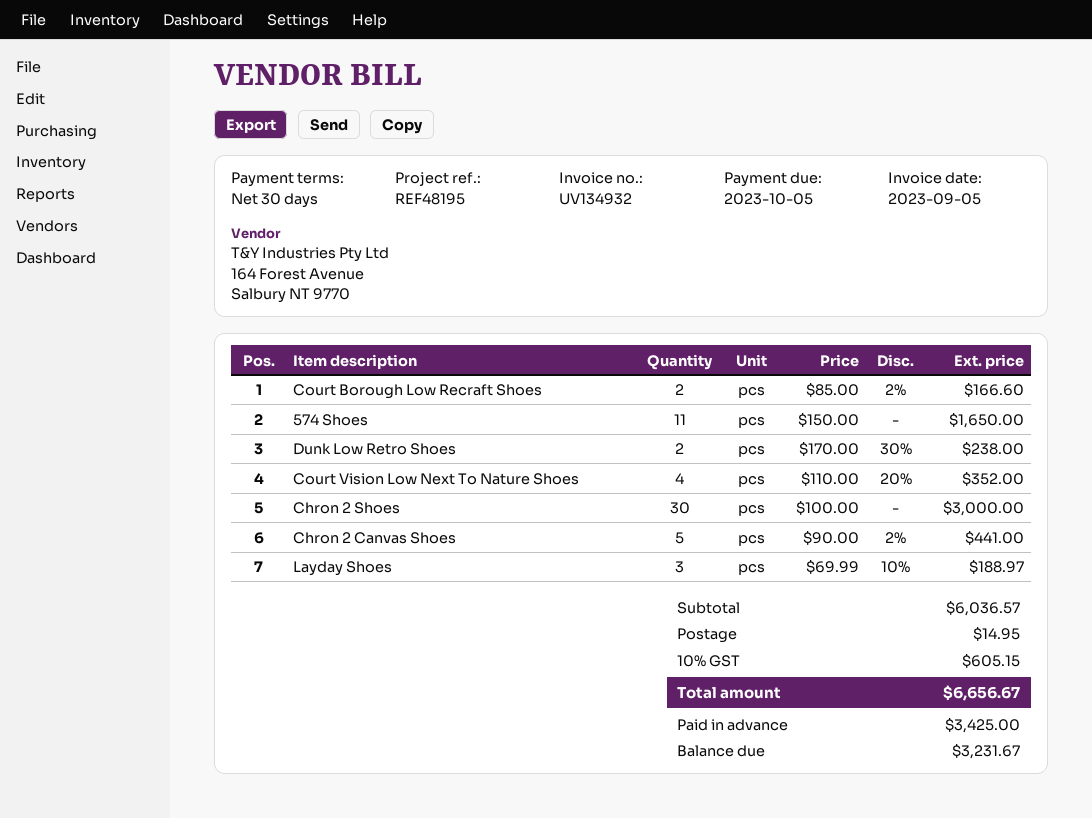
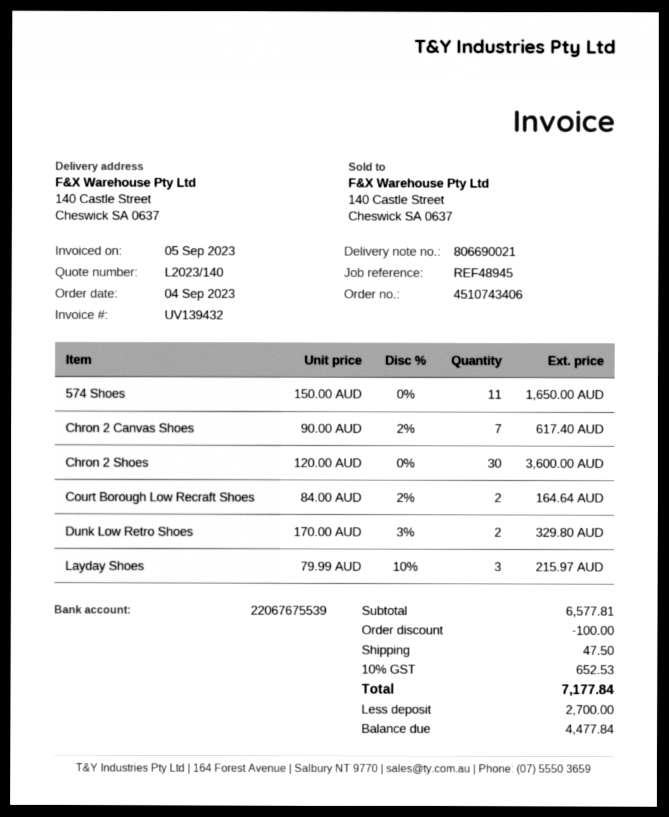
invoice number: UV134932 -> UV139432
reference: REF48195 -> REF48945
Court Borough Low Recraft Shoes: 2 x 85.00 - 2% = 166.60 -> 2 x 84.00 - 2% = 164.64
Dunk Low Retro Shoes: 2 x 170.00 - 30% = 238.00 -> 2 x 170.00 - 3% = 329.80
Court Vision Low Next To Nature Shoes: 4 x 110.00 - 20% = 352.00 -> none
Chron 2 Shoes: 30 x 100.00 = 3000.00 -> 30 x 120.00 = 3600.00
Chron 2 Canvas Shoes: 5 x 90.00 - 2% = 441.00 -> 7 x 90.00 - 2% = 617.40
Layday Shoes: 3 x 69.99 - 10% = 188.97 -> 3 x 79.99 - 10% = 215.97
subtotal: 6036.57 -> 6577.81
discount: none -> 100.00
shipping: 14.95 -> 47.50
tax: 10% = 605.15 -> 10% = 652.53
total: 6656.67 -> 7177.84
deposit: 3425.00 -> 2700.00
balance: 3231.67 -> 4477.84

